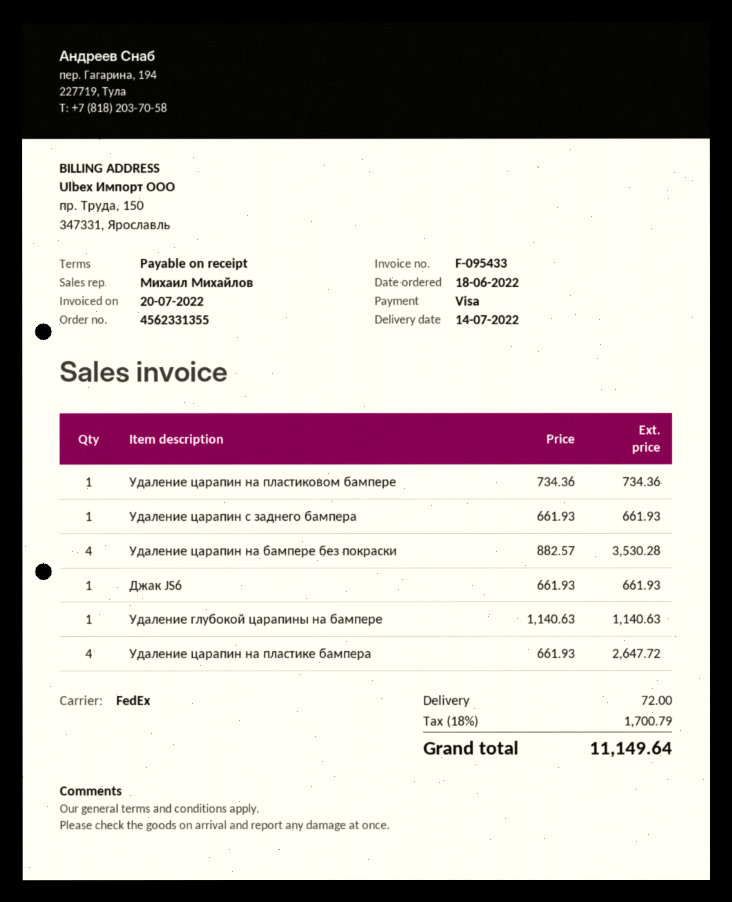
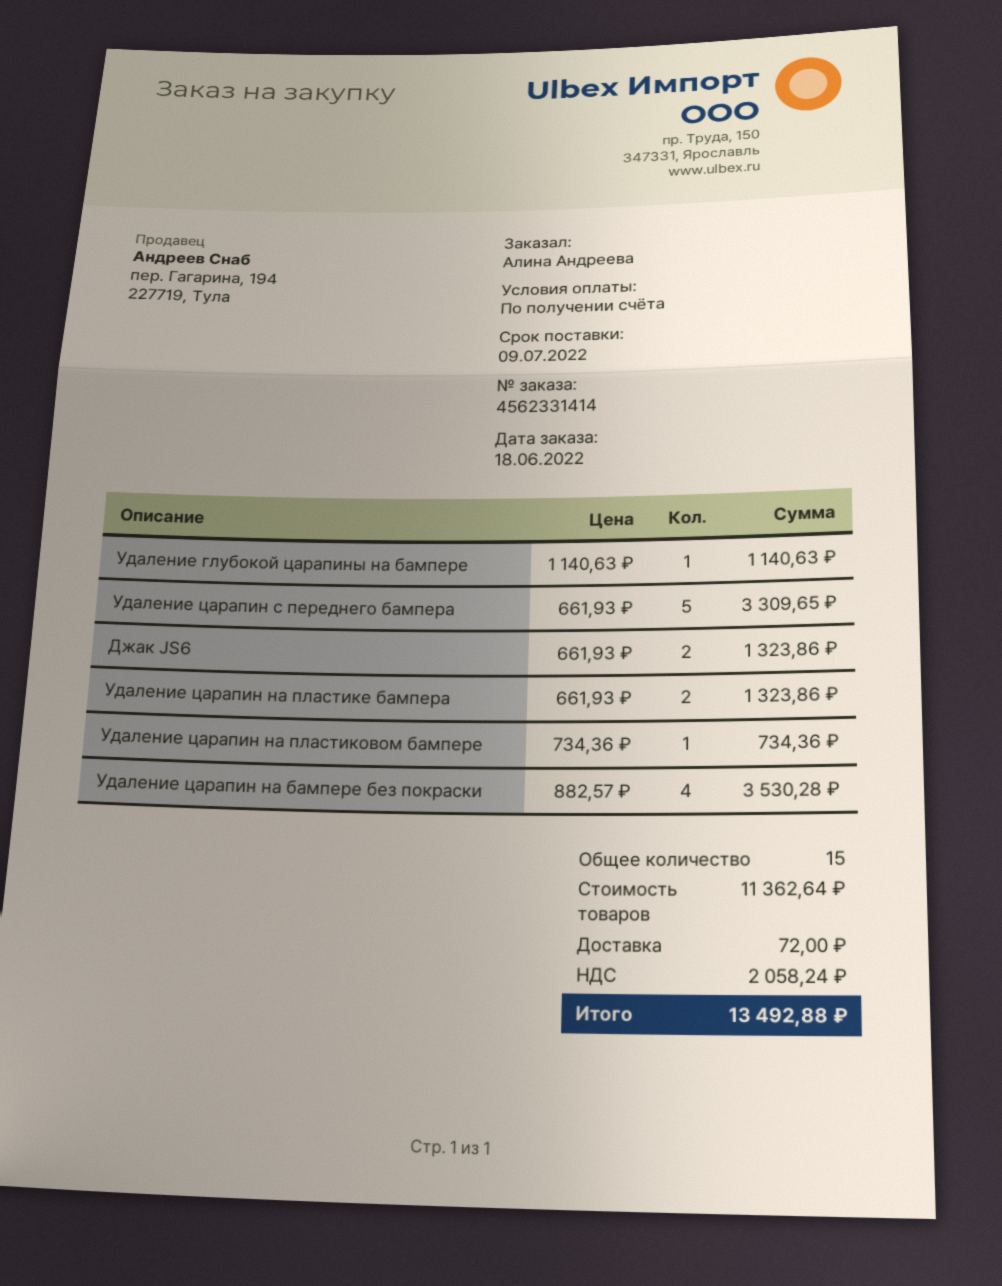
order number: 4562331355 -> 4562331414
delivery date: 2022-07-14 -> 2022-07-09
Удаление царапин с заднего бампера: 1 x 661.93 = 661.93 -> none
Джак JS6: 1 x 661.93 = 661.93 -> 2 x 661.93 = 1323.86
Удаление царапин на пластике бампера: 4 x 661.93 = 2647.72 -> 2 x 661.93 = 1323.86
Удаление царапин с переднего бампера: none -> 5 x 661.93 = 3309.65
tax: 1700.79 -> 2058.24
total: 11149.64 -> 13492.88

